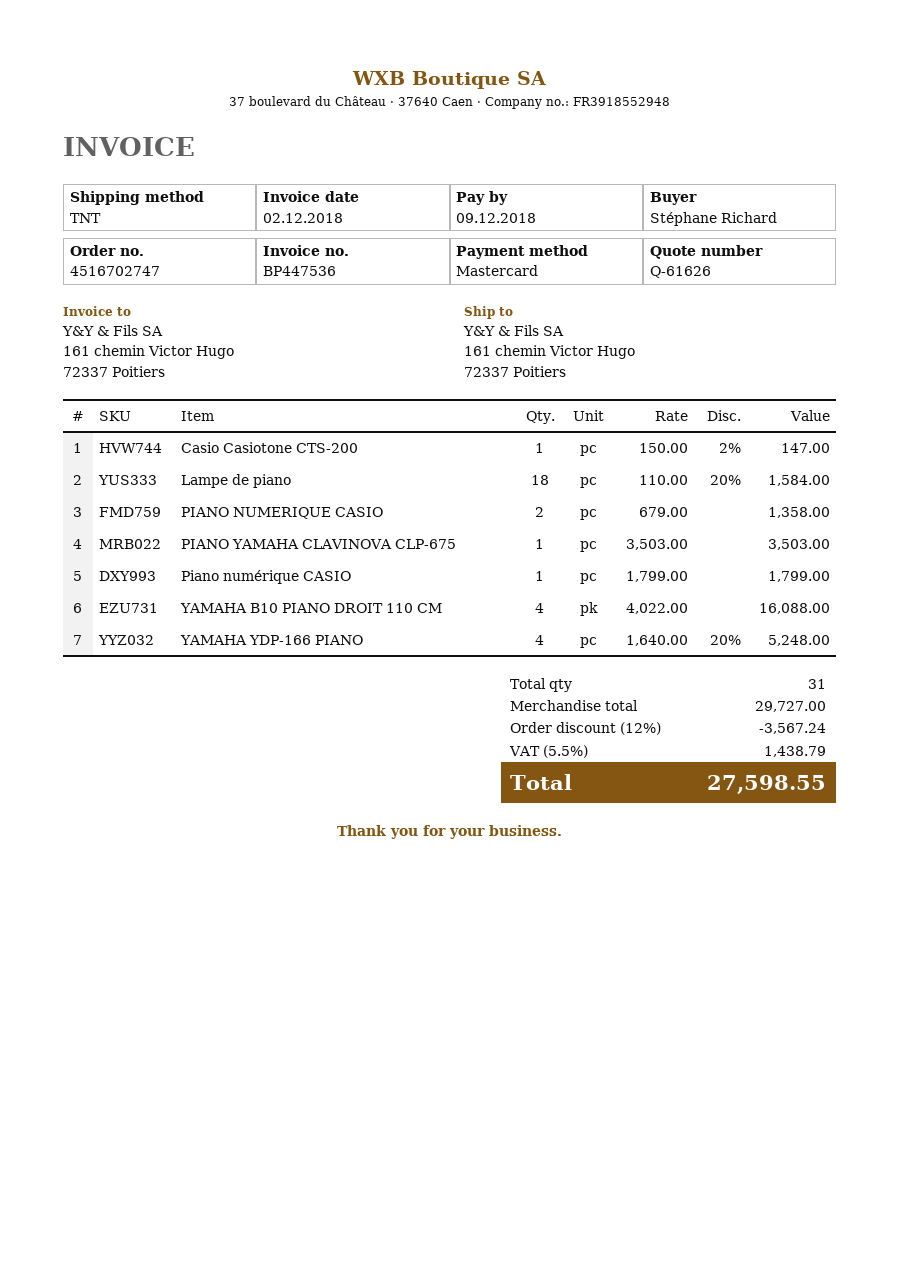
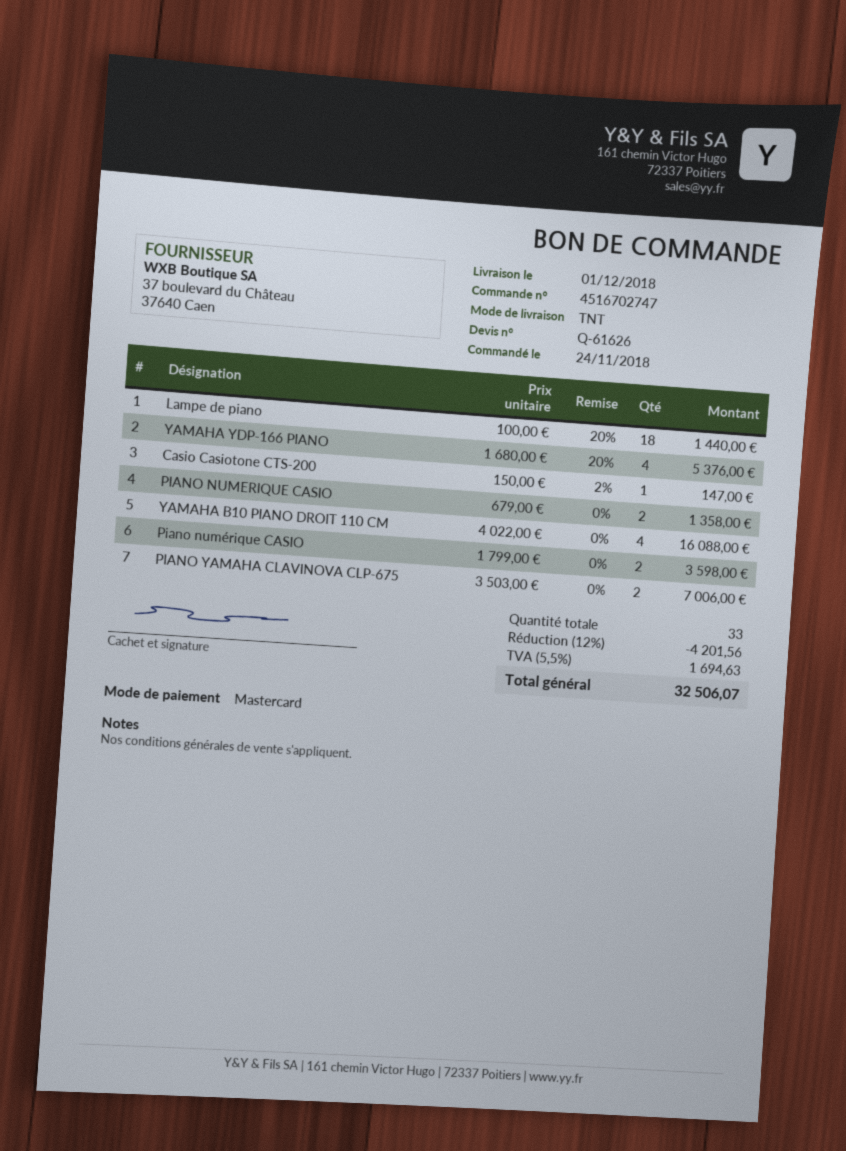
Lampe de piano: 18 x 110.00 - 20% = 1584.00 -> 18 x 100.00 - 20% = 1440.00
PIANO YAMAHA CLAVINOVA CLP-675: 1 x 3503.00 = 3503.00 -> 2 x 3503.00 = 7006.00
Piano numérique CASIO: 1 x 1799.00 = 1799.00 -> 2 x 1799.00 = 3598.00
YAMAHA YDP-166 PIANO: 4 x 1640.00 - 20% = 5248.00 -> 4 x 1680.00 - 20% = 5376.00
total quantity: 31 -> 33
discount: 12% = 3567.24 -> 12% = 4201.56
tax: 5.5% = 1438.79 -> 5.5% = 1694.63
total: 27598.55 -> 32506.07

